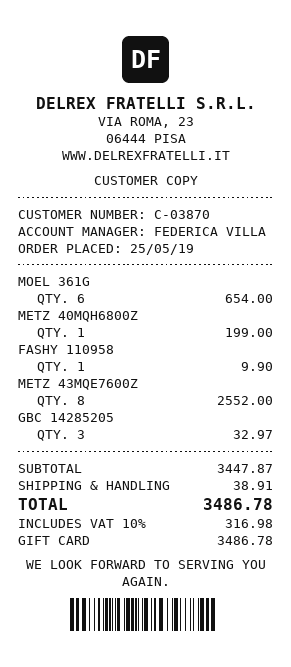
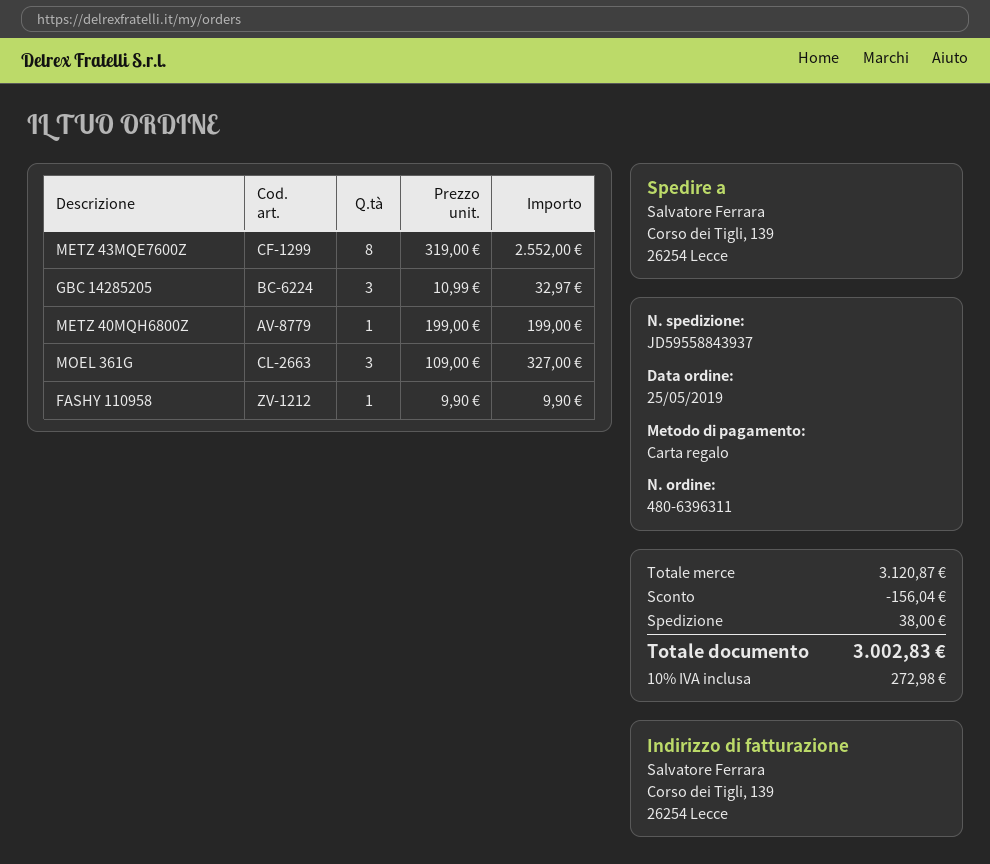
MOEL 361G: 6 for 654.00 -> 3 for 327.00
subtotal: 3447.87 -> 3120.87
discount: none -> 156.04
shipping: 38.91 -> 38.00
tax: 10% = 316.98 -> 10% = 272.98
total: 3486.78 -> 3002.83

